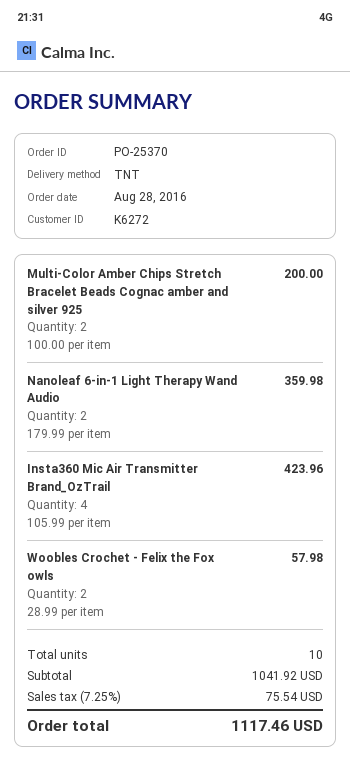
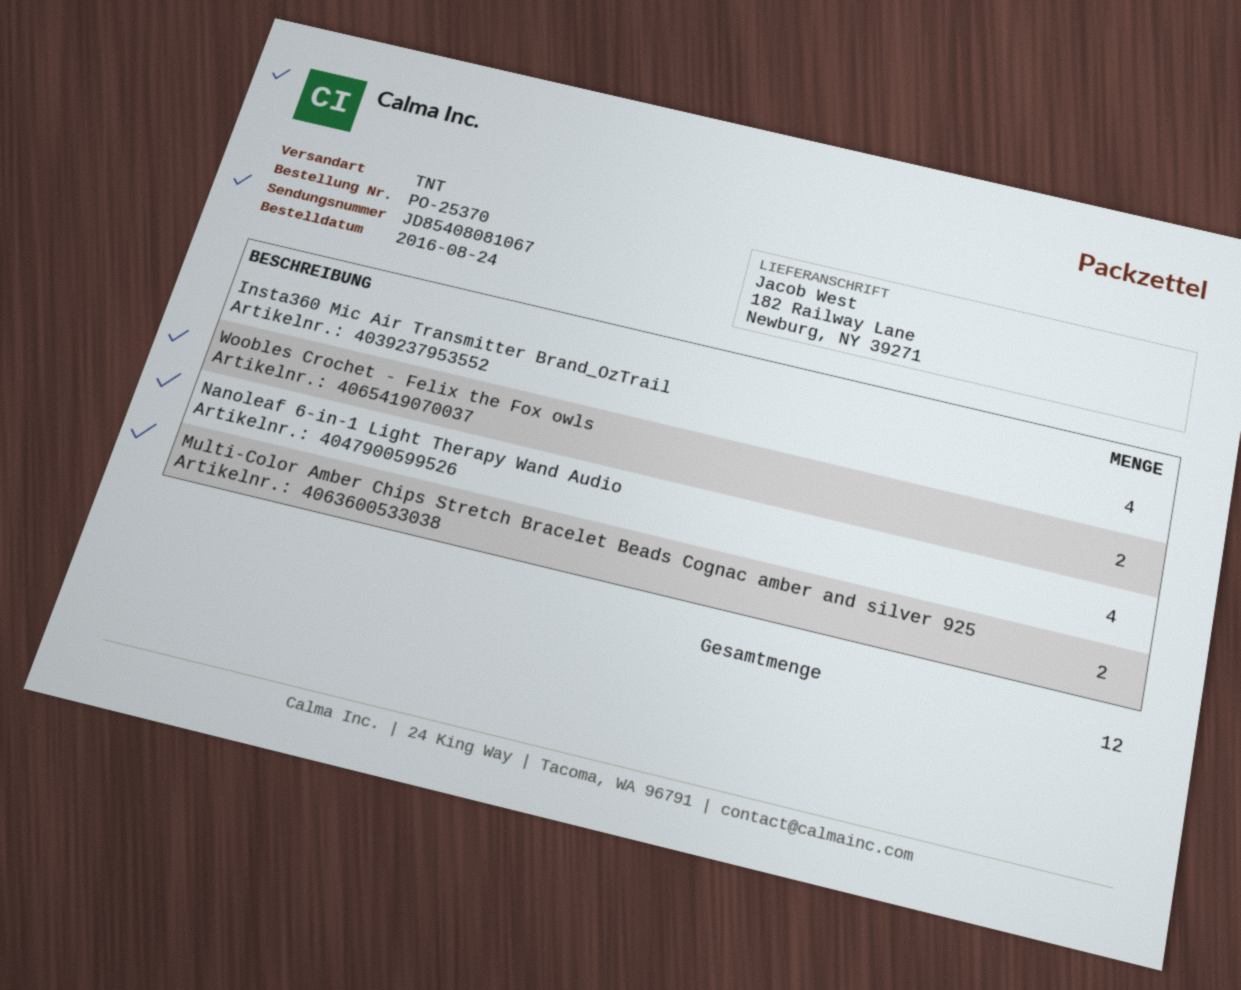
order date: 2016-08-28 -> 2016-08-24
Nanoleaf 6-in-1 Light Therapy Wand Audio: 2 -> 4
total quantity: 10 -> 12

